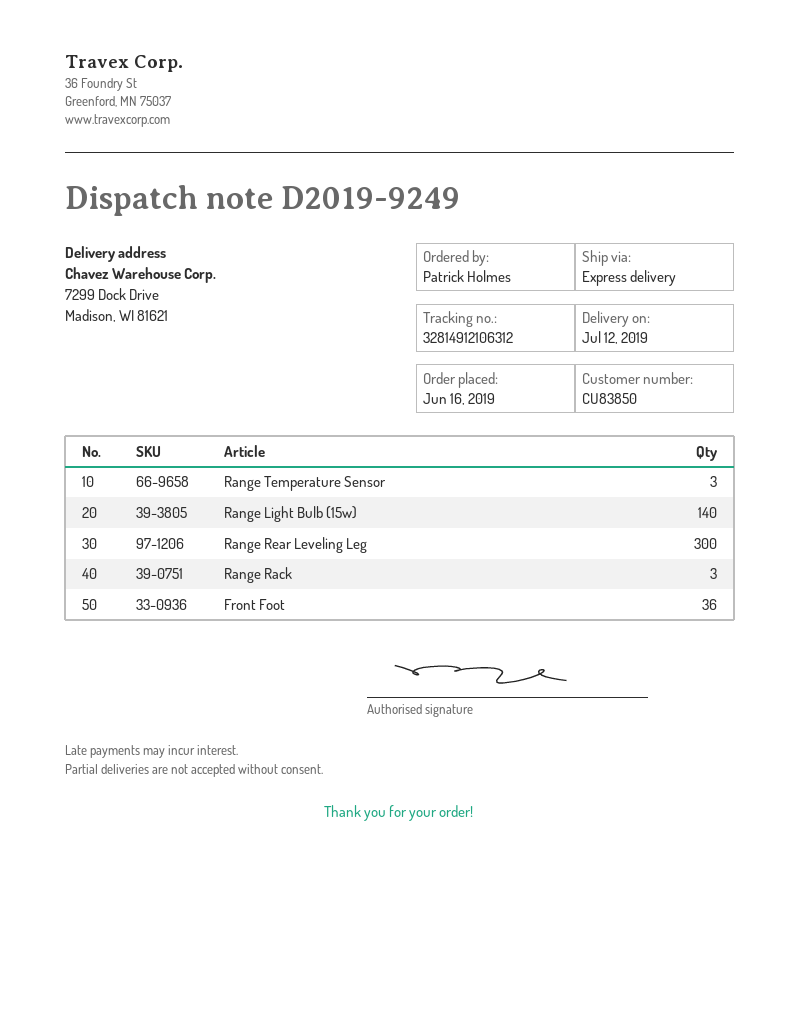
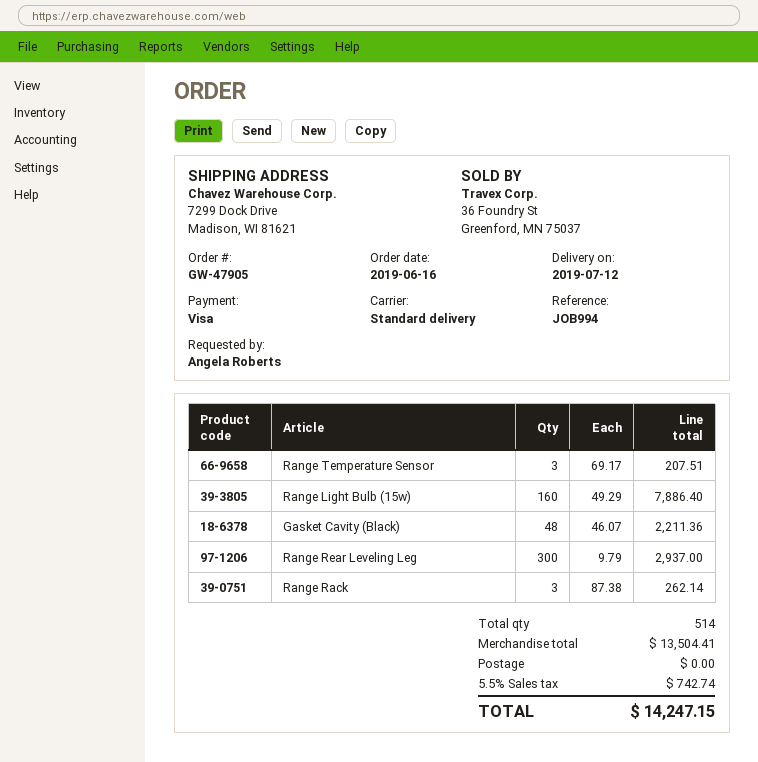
ordered by: Patrick Holmes -> Angela Roberts
shipping method: express -> standard
Range Light Bulb (15w): 140 -> 160
Front Foot: 36 -> none
Gasket Cavity (Black): none -> 48

